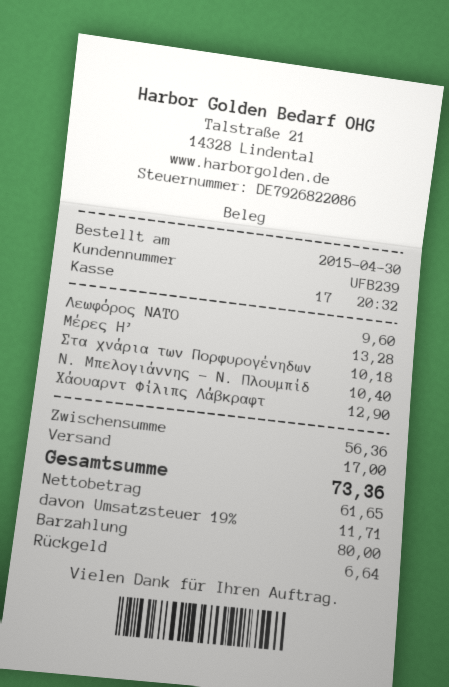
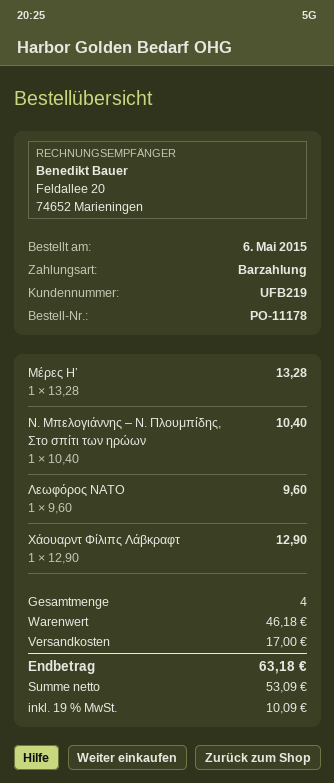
order date: 2015-04-30 -> 2015-05-06
customer number: UFB239 -> UFB219
Στα χνάρια των Πορφυρογένηδων: 1 for 10.18 -> none
subtotal: 56.36 -> 46.18
net: 61.65 -> 53.09
tax: 19% = 11.71 -> 19% = 10.09
total: 73.36 -> 63.18

